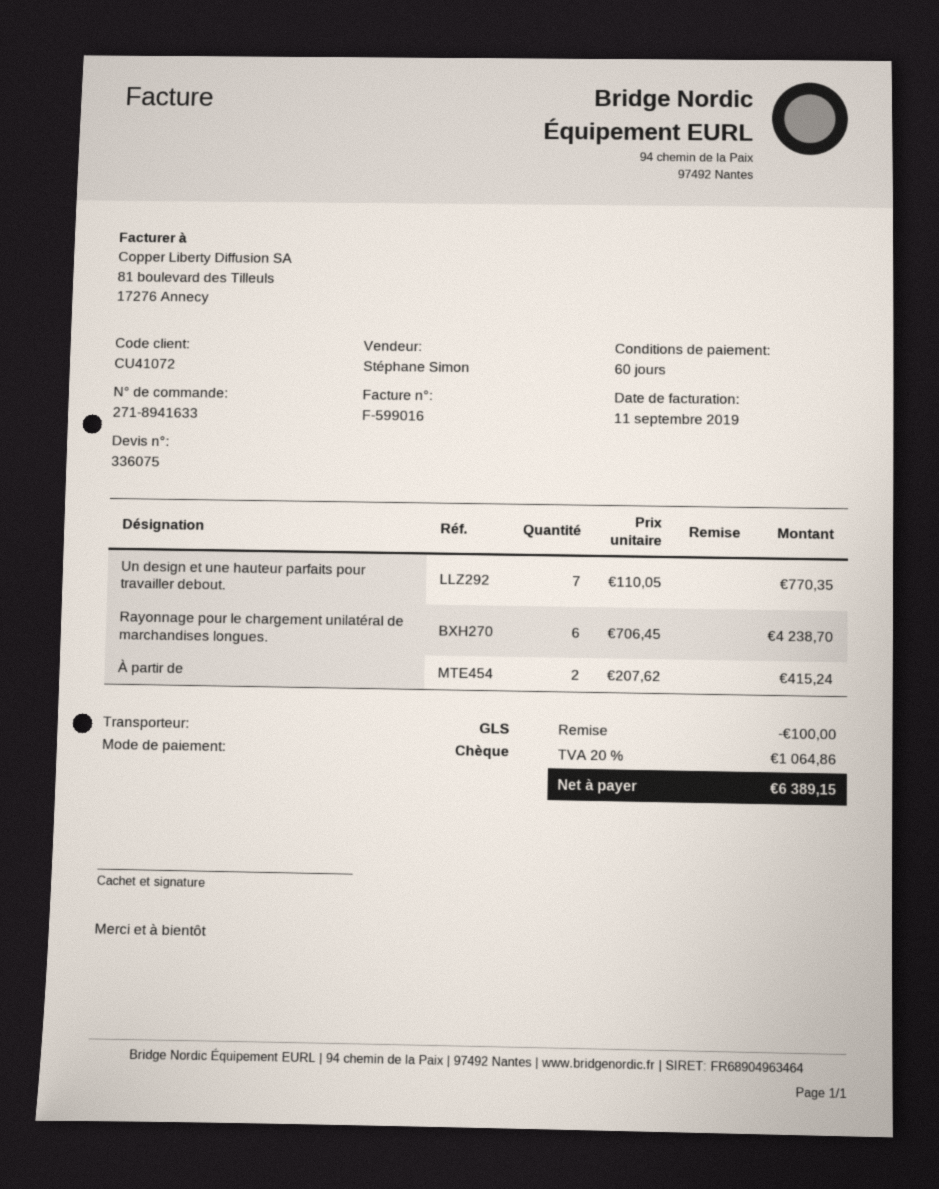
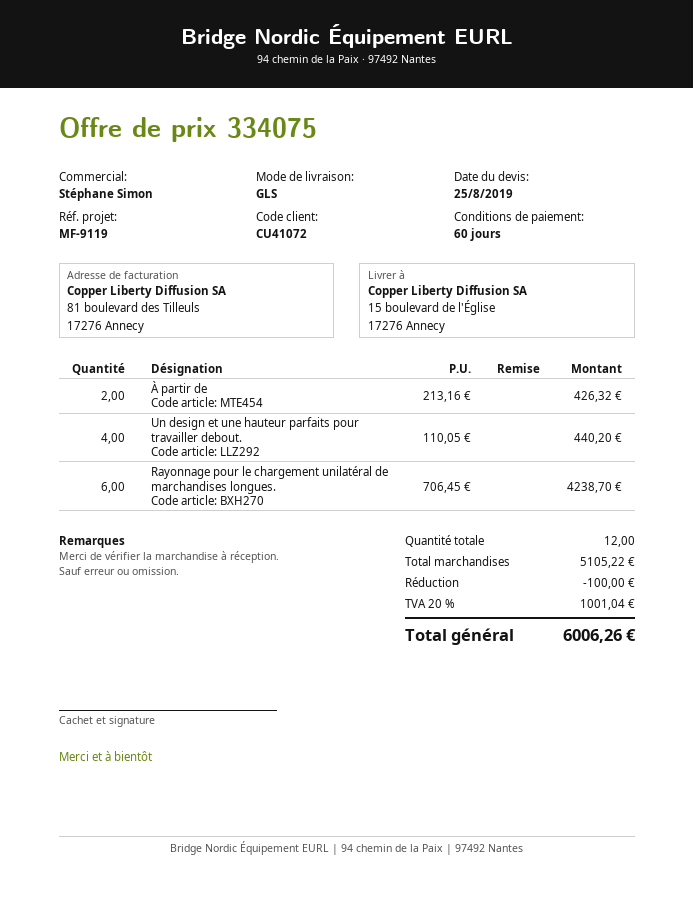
quote number: 336075 -> 334075
Un design et une hauteur parfaits pour travailler debout.: 7 x 110.05 = 770.35 -> 4 x 110.05 = 440.20
À partir de: 2 x 207.62 = 415.24 -> 2 x 213.16 = 426.32
tax: 20% = 1064.86 -> 20% = 1001.04
total: 6389.15 -> 6006.26

